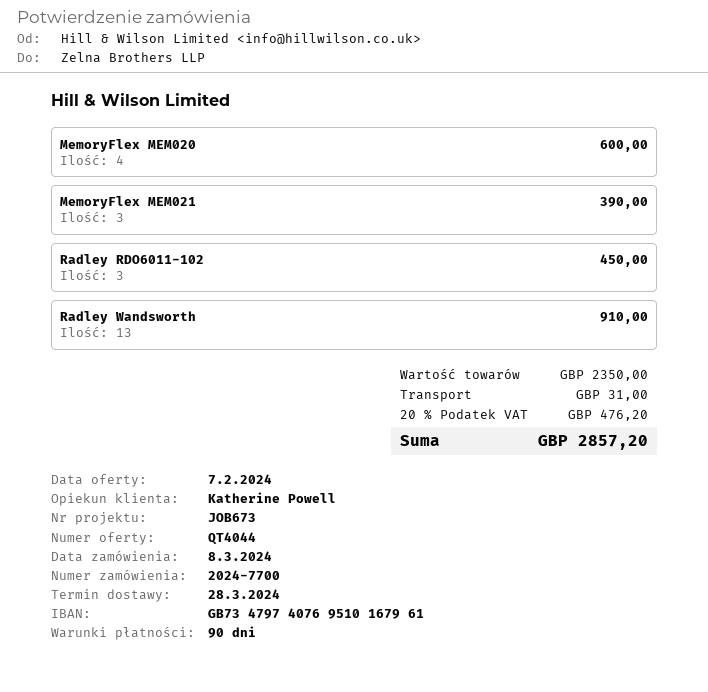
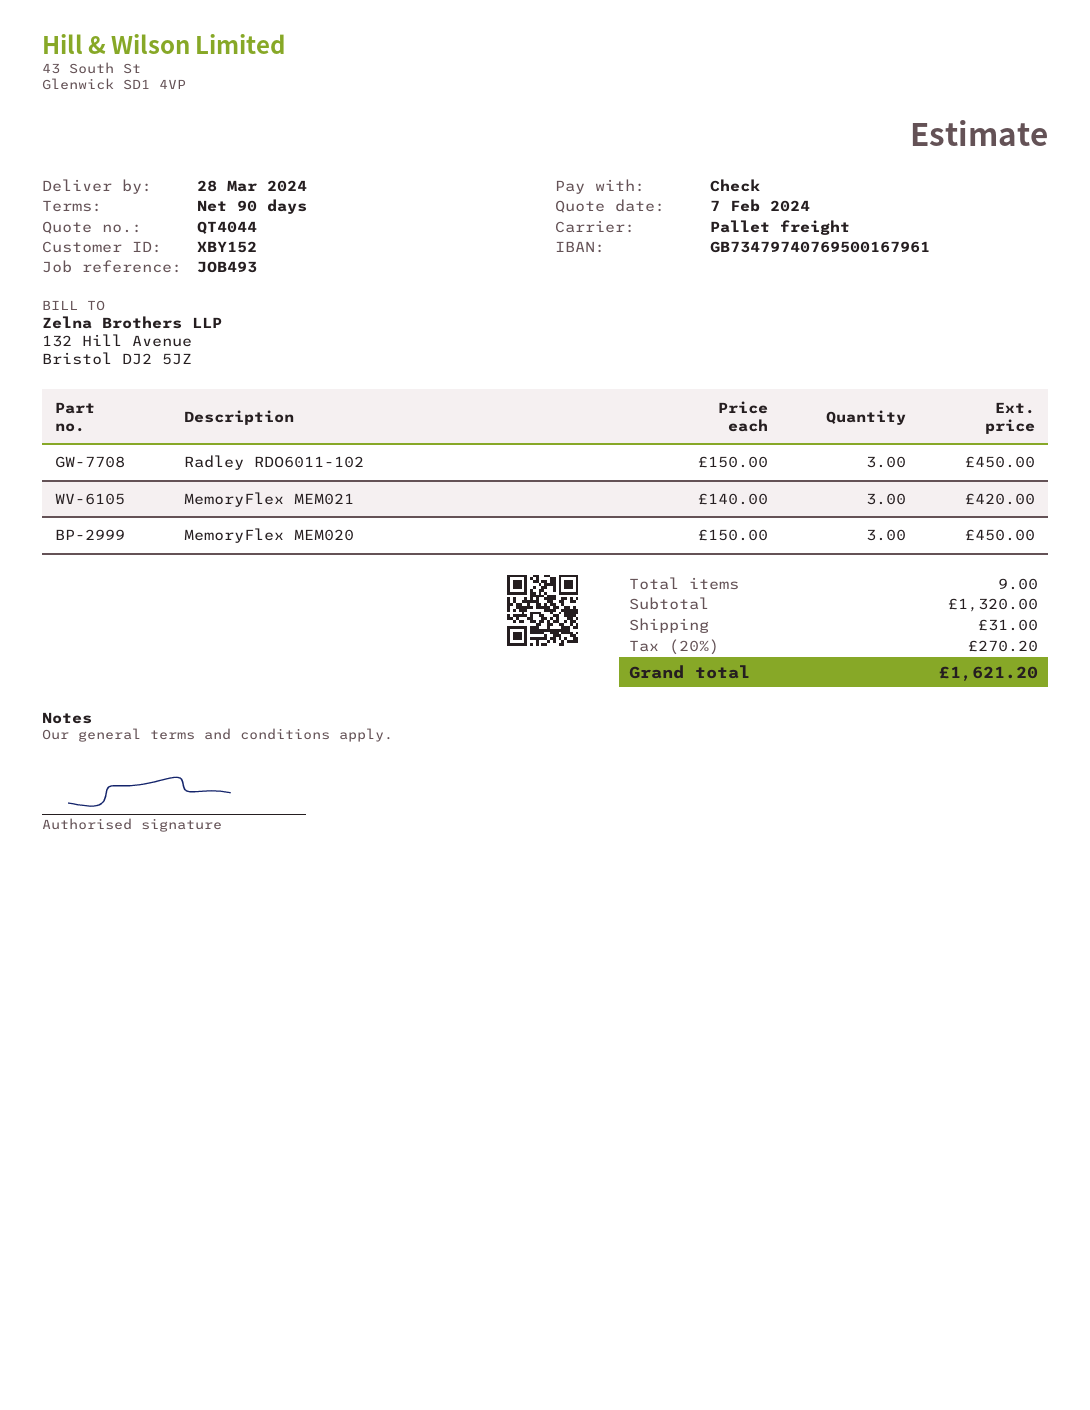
reference: JOB673 -> JOB493
bank account: GB73479740769510167961 -> GB73479740769500167961
MemoryFlex MEM020: 4 for 600.00 -> 3 for 450.00
MemoryFlex MEM021: 3 for 390.00 -> 3 for 420.00
Radley Wandsworth: 13 for 910.00 -> none
subtotal: 2350.00 -> 1320.00
tax: 20% = 476.20 -> 20% = 270.20
total: 2857.20 -> 1621.20

